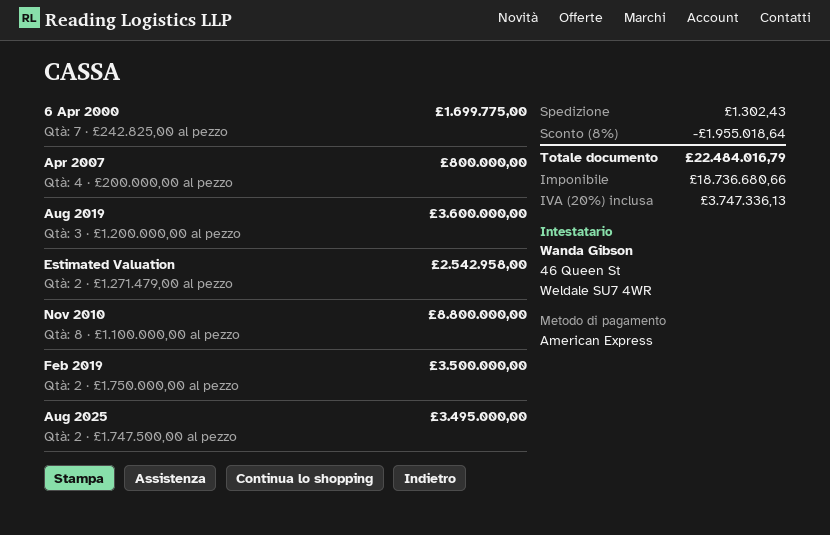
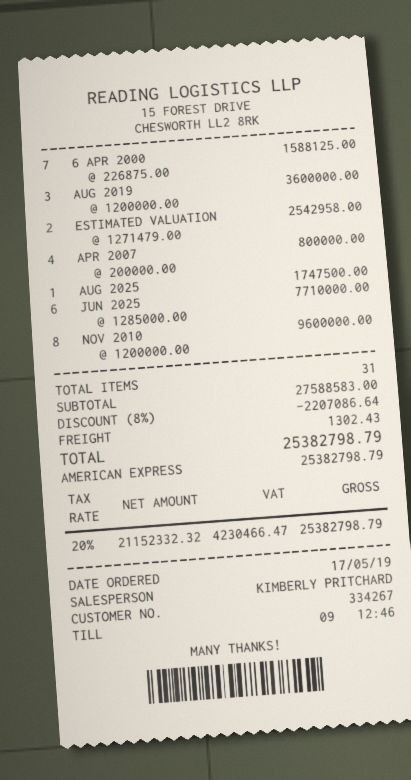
6 Apr 2000: 7 x 242825.00 = 1699775.00 -> 7 x 226875.00 = 1588125.00
Nov 2010: 8 x 1100000.00 = 8800000.00 -> 8 x 1200000.00 = 9600000.00
Feb 2019: 2 x 1750000.00 = 3500000.00 -> none
Aug 2025: 2 x 1747500.00 = 3495000.00 -> 1 x 1747500.00 = 1747500.00
JUN 2025: none -> 6 x 1285000.00 = 7710000.00
discount: 8% = 1955018.64 -> 8% = 2207086.64
net: 18736680.66 -> 21152332.32
tax: 20% = 3747336.13 -> 20% = 4230466.47
total: 22484016.79 -> 25382798.79

